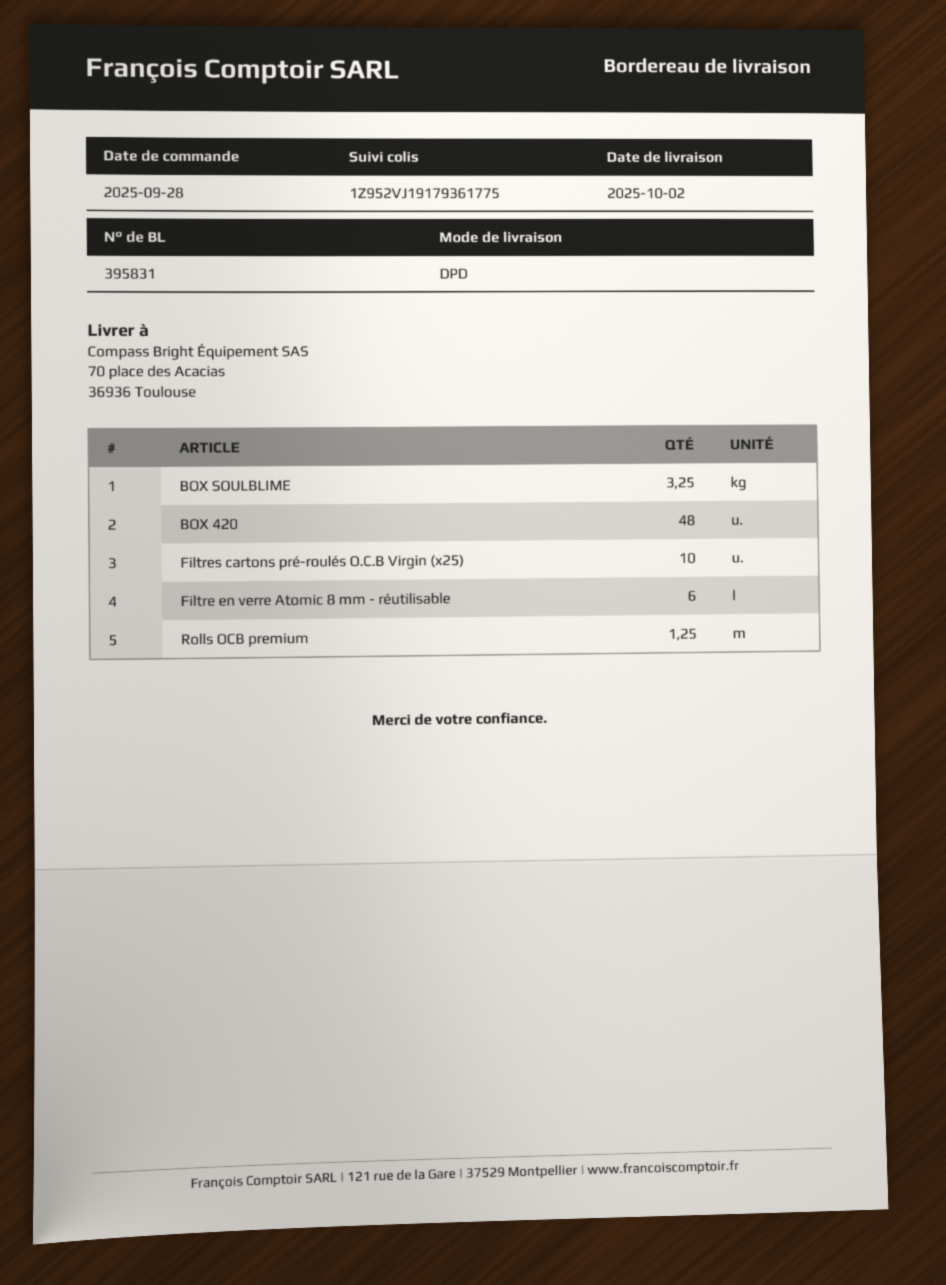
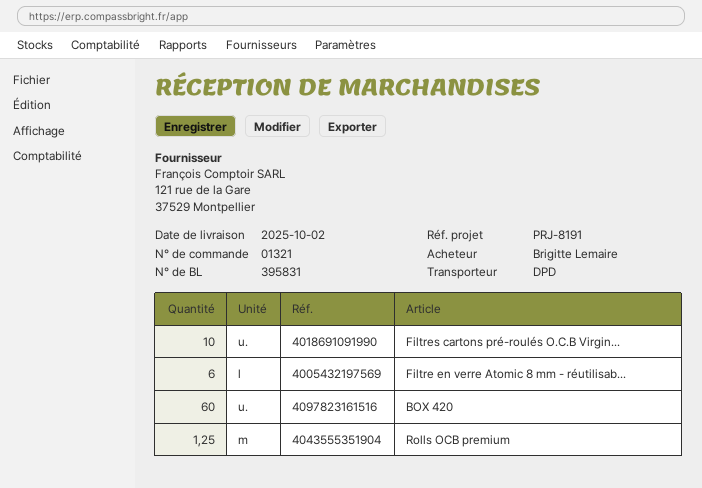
BOX SOULBLIME: 3.25 -> none
BOX 420: 48 -> 60

